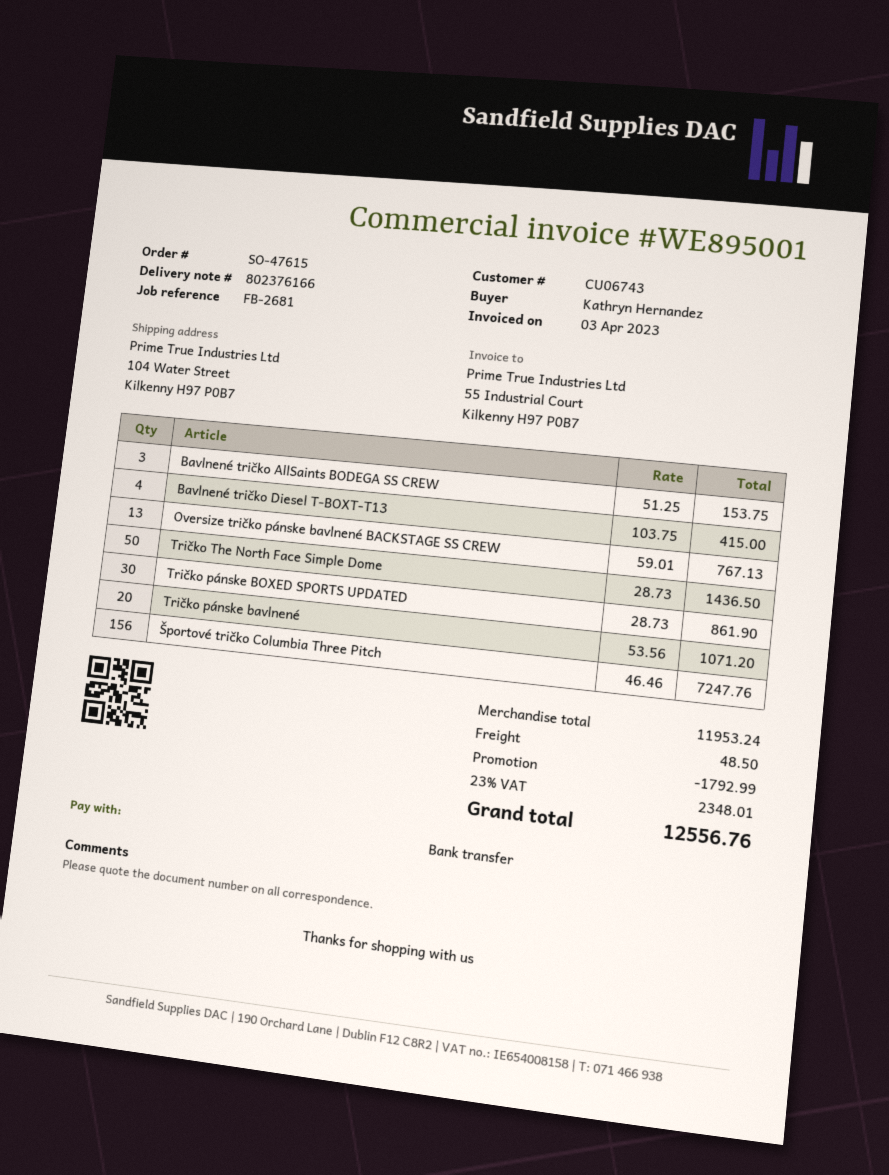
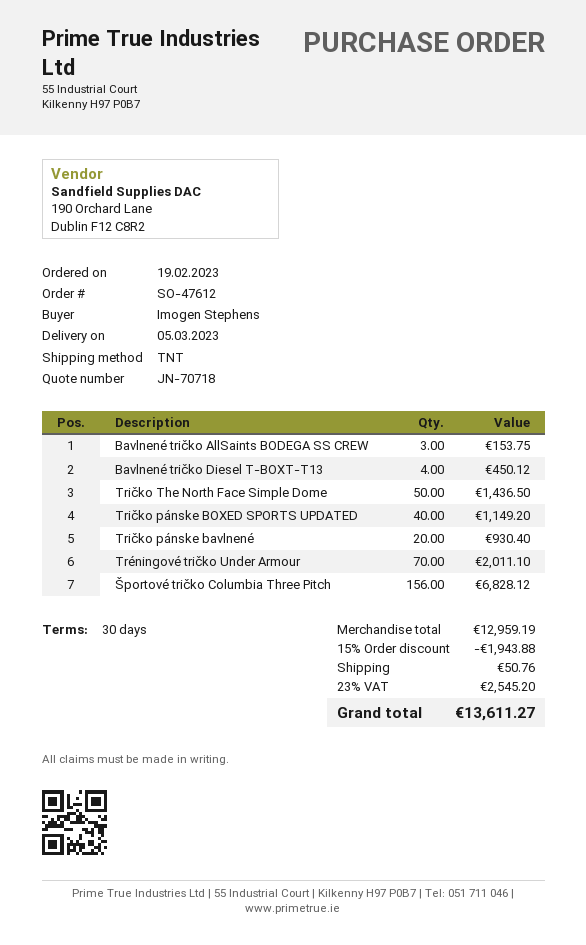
order number: SO-47615 -> SO-47612
ordered by: Kathryn Hernandez -> Imogen Stephens
Bavlnené tričko Diesel T-BOXT-T13: 4 for 415.00 -> 4 for 450.12
Oversize tričko pánske bavlnené BACKSTAGE SS CREW: 13 for 767.13 -> none
Tričko pánske BOXED SPORTS UPDATED: 30 for 861.90 -> 40 for 1149.20
Tričko pánske bavlnené: 20 for 1071.20 -> 20 for 930.40
Športové tričko Columbia Three Pitch: 156 for 7247.76 -> 156 for 6828.12
Tréningové tričko Under Armour: none -> 70 for 2011.10
subtotal: 11953.24 -> 12959.19
discount: 1792.99 -> 1943.88
shipping: 48.50 -> 50.76
tax: 23% = 2348.01 -> 23% = 2545.20
total: 12556.76 -> 13611.27

